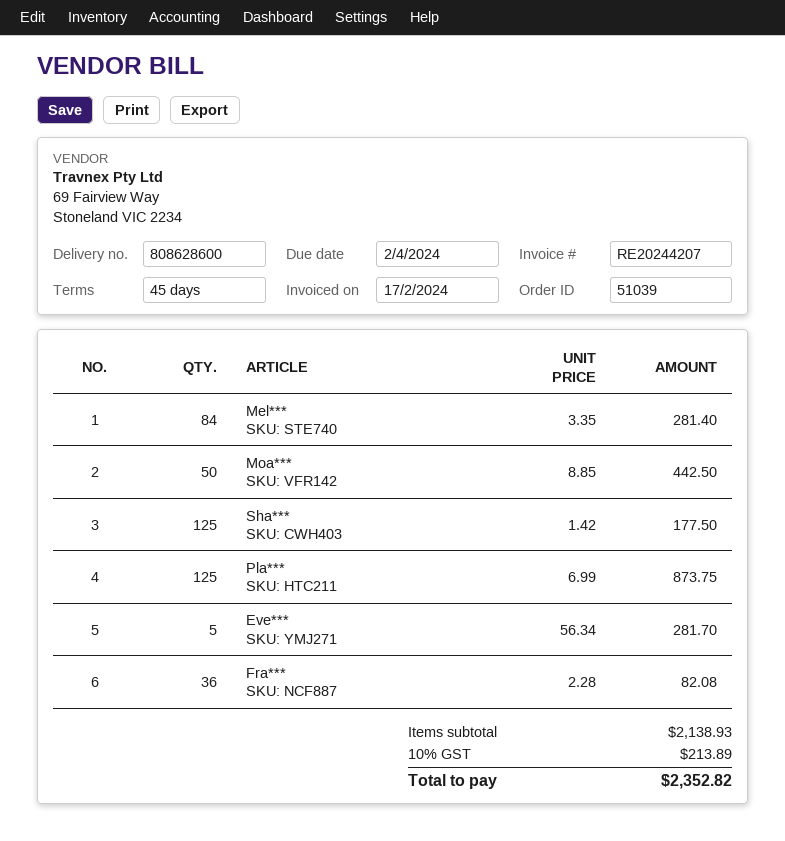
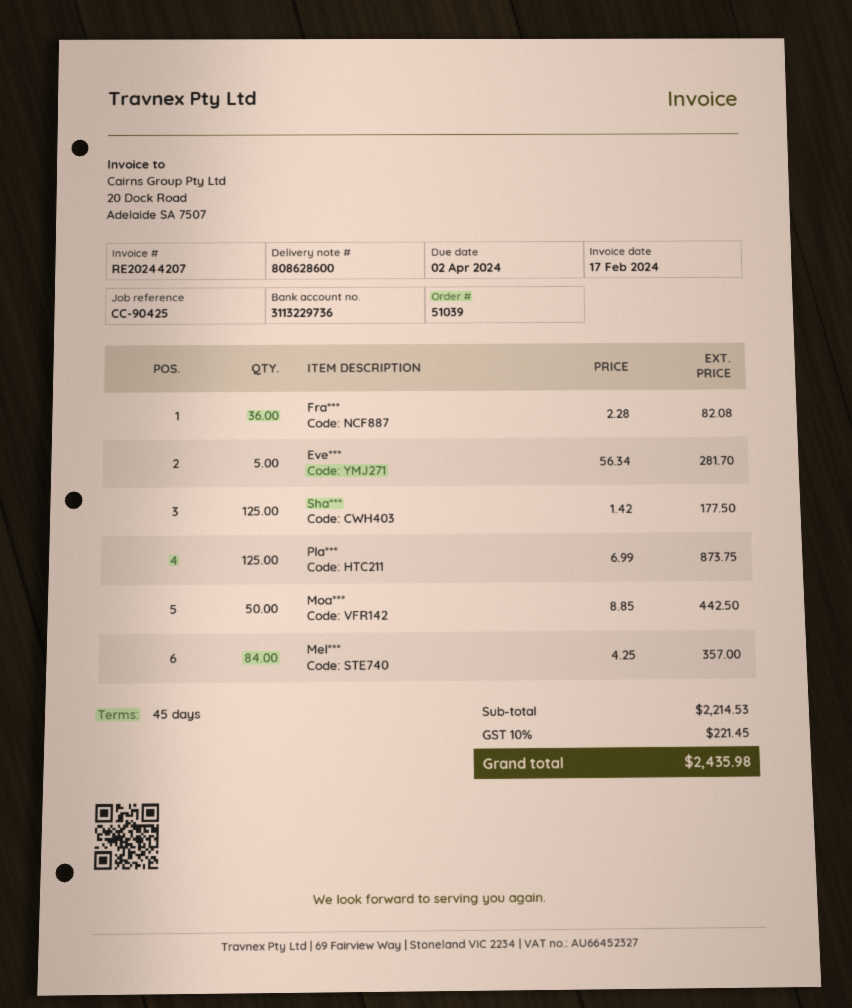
Mel***: 84 x 3.35 = 281.40 -> 84 x 4.25 = 357.00
subtotal: 2138.93 -> 2214.53
tax: 10% = 213.89 -> 10% = 221.45
total: 2352.82 -> 2435.98

